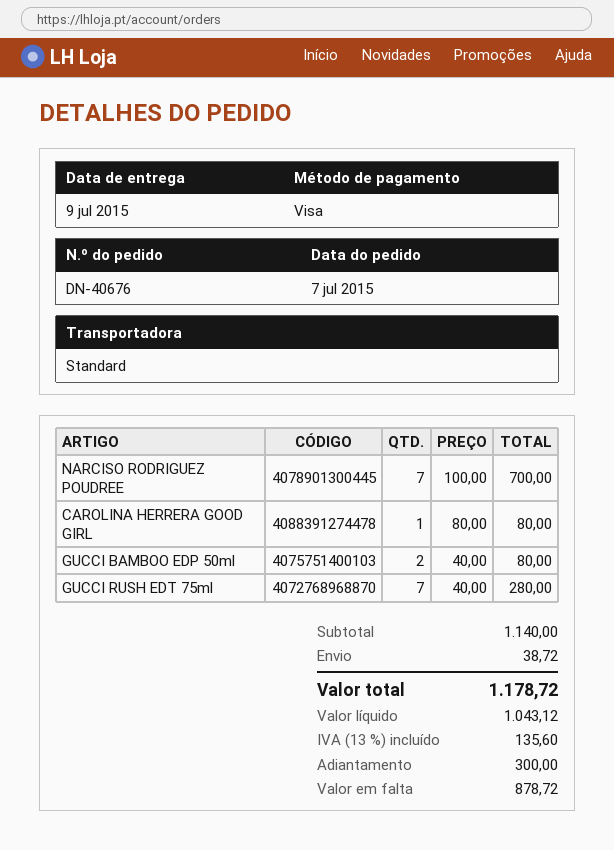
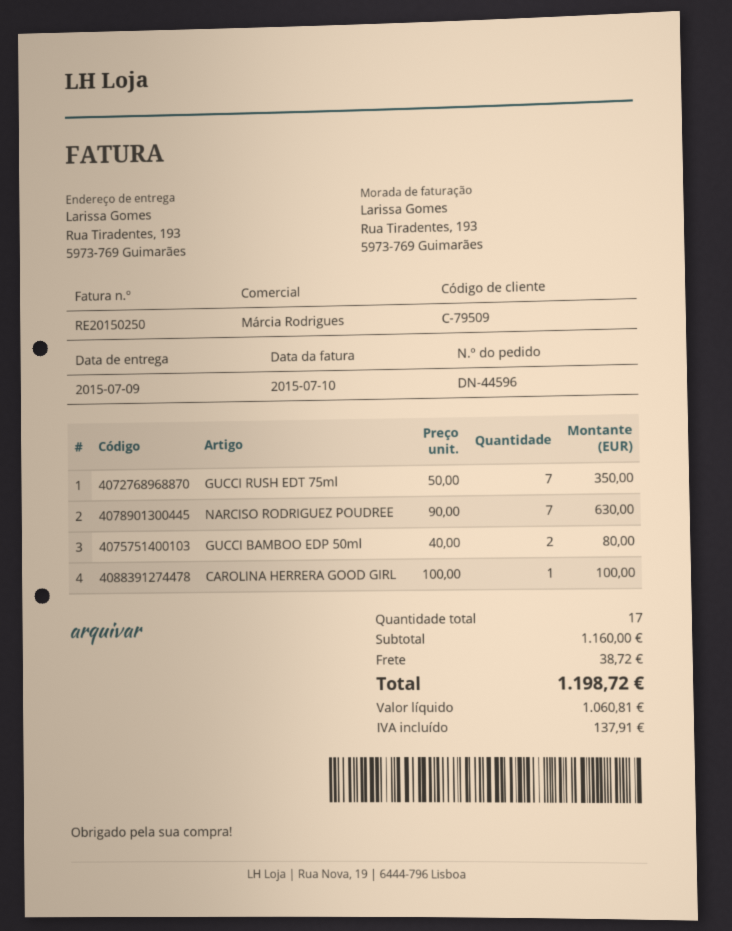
order number: DN-40676 -> DN-44596
NARCISO RODRIGUEZ POUDREE: 7 x 100.00 = 700.00 -> 7 x 90.00 = 630.00
CAROLINA HERRERA GOOD GIRL: 1 x 80.00 = 80.00 -> 1 x 100.00 = 100.00
GUCCI RUSH EDT 75ml: 7 x 40.00 = 280.00 -> 7 x 50.00 = 350.00
subtotal: 1140.00 -> 1160.00
net: 1043.12 -> 1060.81
tax: 135.60 -> 137.91
total: 1178.72 -> 1198.72

